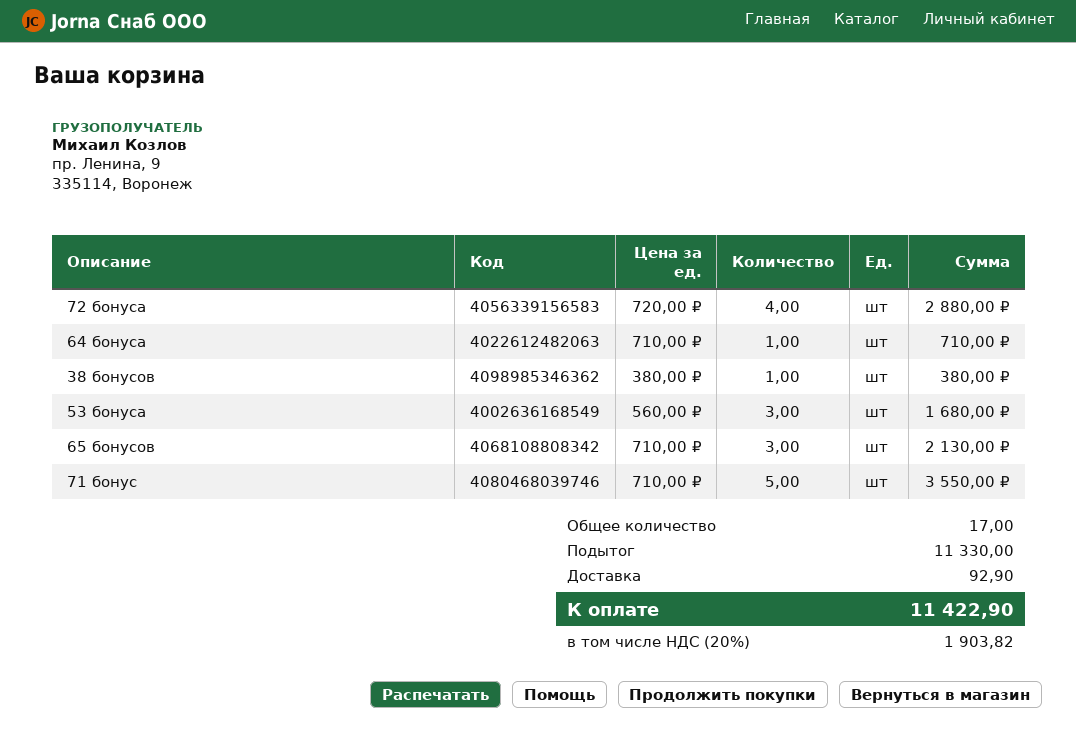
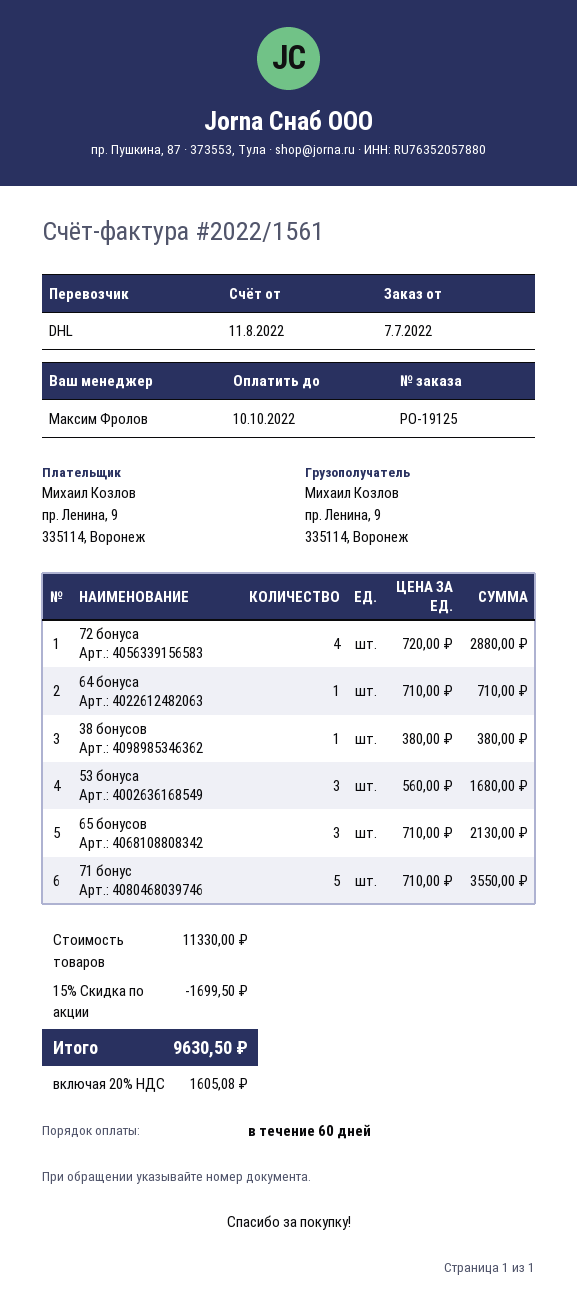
discount: none -> 15% = 1699.50
shipping: 92.90 -> none
tax: 20% = 1903.82 -> 20% = 1605.08
total: 11422.90 -> 9630.50

